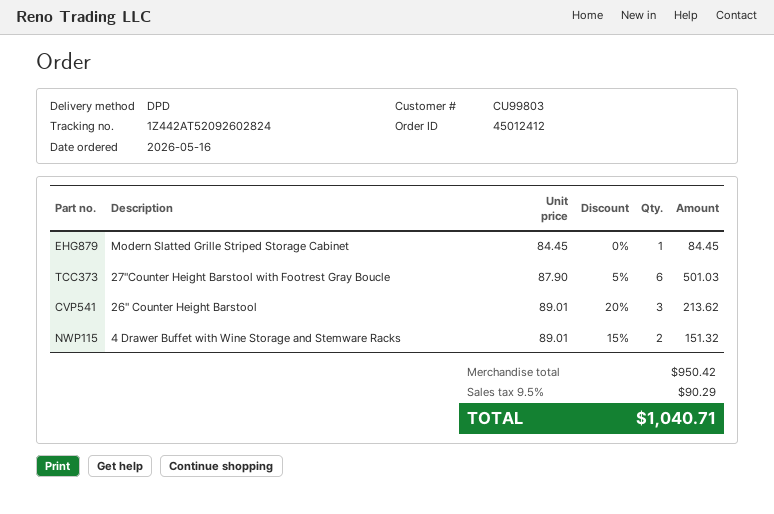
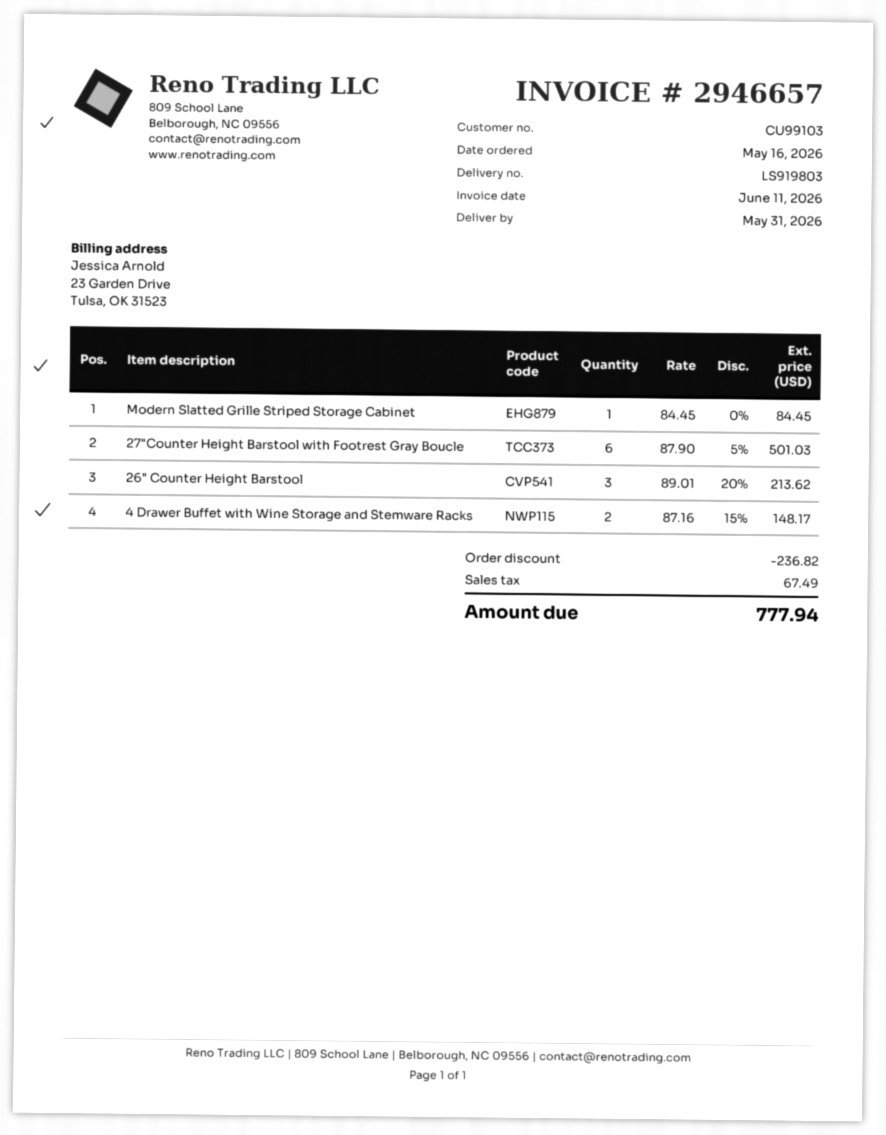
customer number: CU99803 -> CU99103
4 Drawer Buffet with Wine Storage and Stemware Racks: 2 x 89.01 - 15% = 151.32 -> 2 x 87.16 - 15% = 148.17
discount: none -> 236.82
tax: 90.29 -> 67.49
total: 1040.71 -> 777.94

